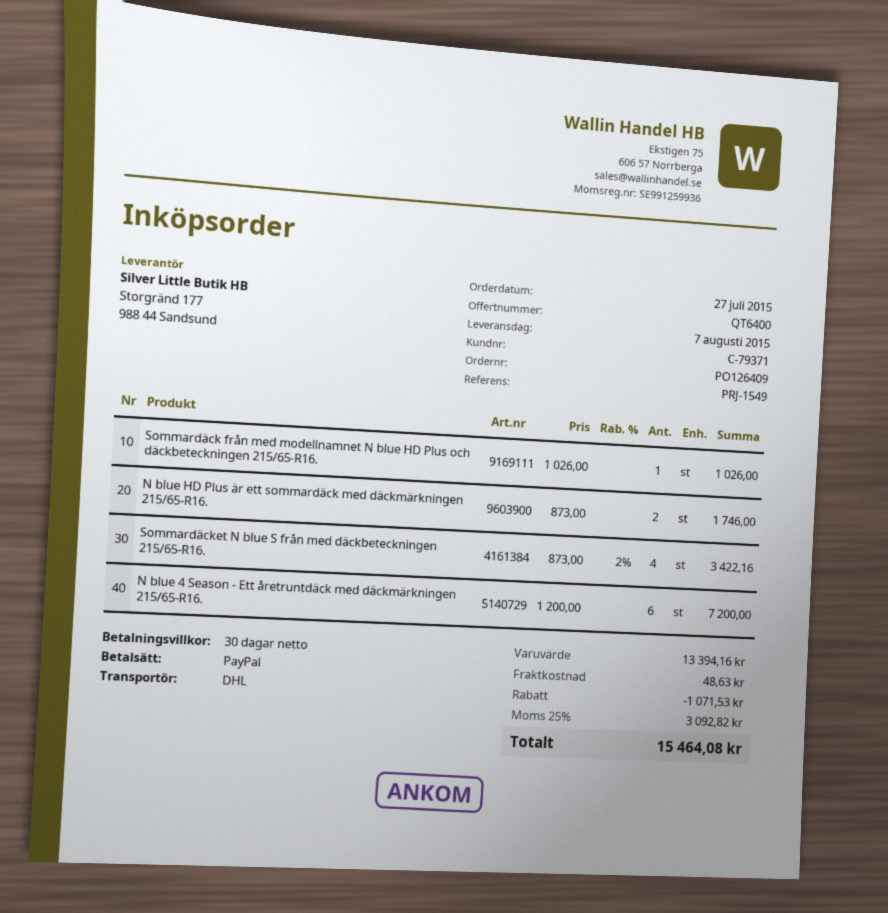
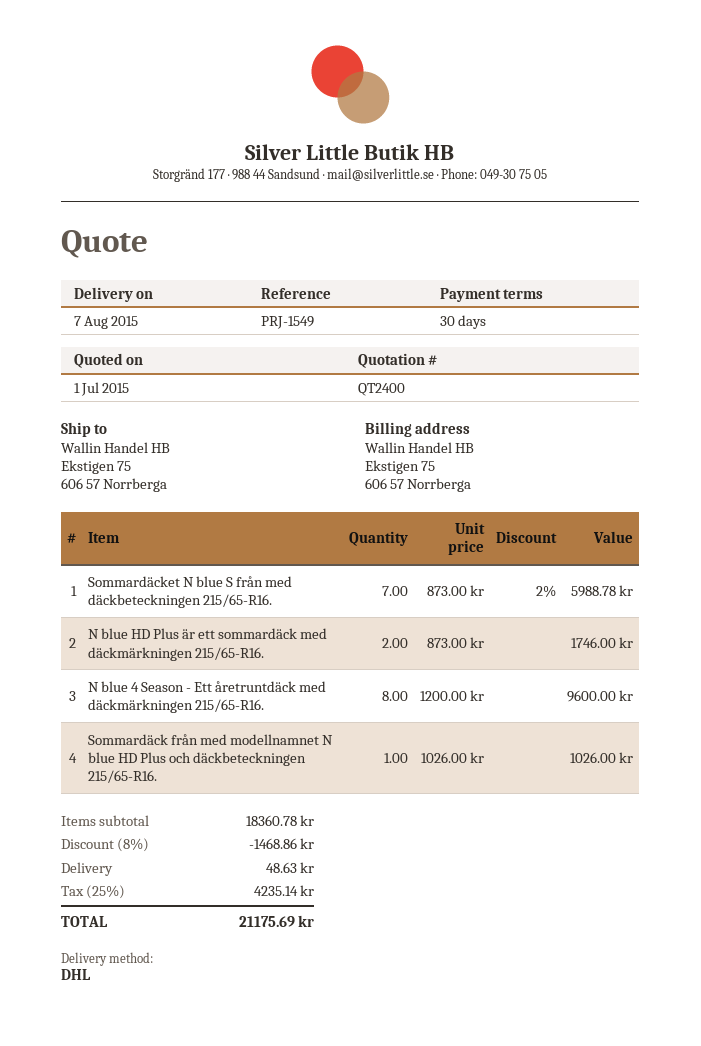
quote number: QT6400 -> QT2400
Sommardäcket N blue S från med däckbeteckningen 215/65-R16.: 4 x 873.00 - 2% = 3422.16 -> 7 x 873.00 - 2% = 5988.78
N blue 4 Season - Ett åretruntdäck med däckmärkningen 215/65-R16.: 6 x 1200.00 = 7200.00 -> 8 x 1200.00 = 9600.00
subtotal: 13394.16 -> 18360.78
discount: 1071.53 -> 1468.86
tax: 25% = 3092.82 -> 25% = 4235.14
total: 15464.08 -> 21175.69

